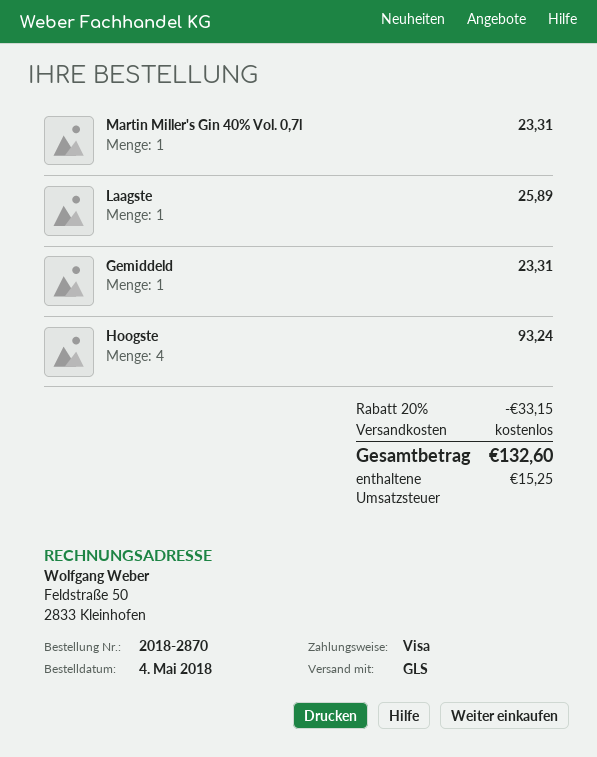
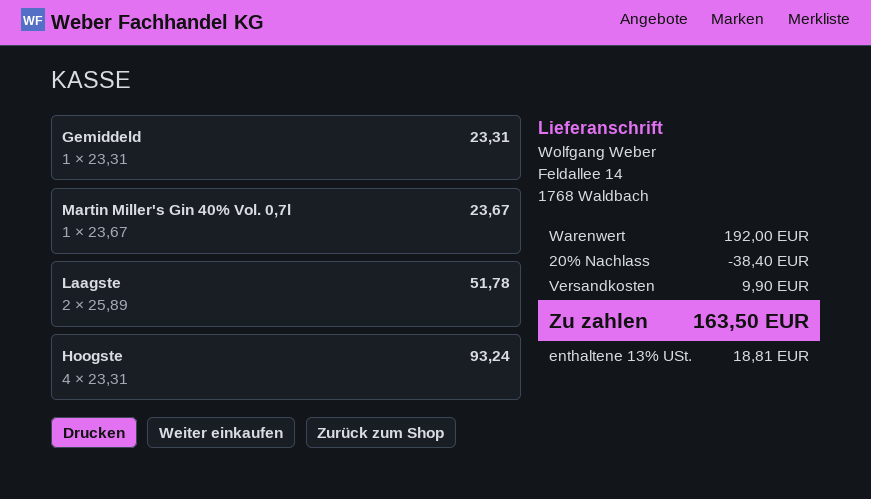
Martin Miller's Gin 40% Vol. 0,7l: 1 for 23.31 -> 1 for 23.67
Laagste: 1 for 25.89 -> 2 for 51.78
discount: 20% = 33.15 -> 20% = 38.40
shipping: 0.00 -> 9.90
tax: 15.25 -> 18.81
total: 132.60 -> 163.50

